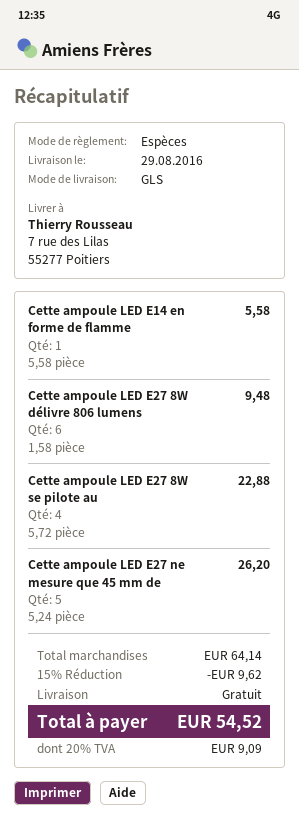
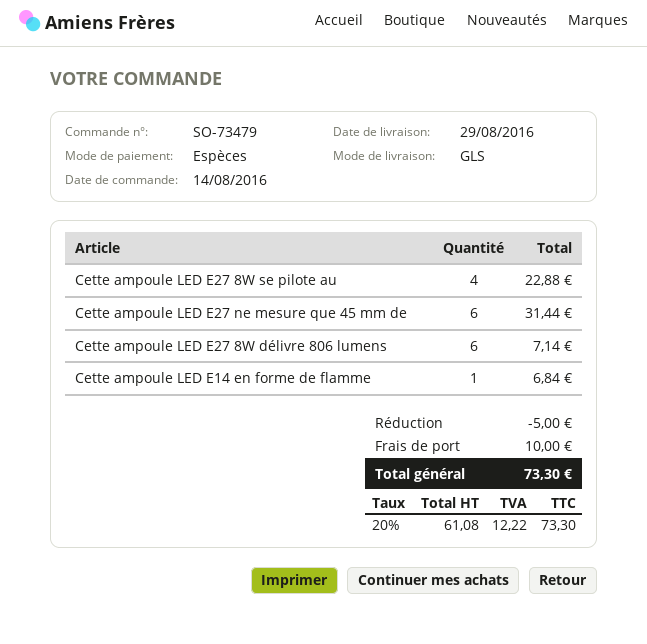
Cette ampoule LED E14 en forme de flamme: 1 for 5.58 -> 1 for 6.84
Cette ampoule LED E27 8W délivre 806 lumens: 6 for 9.48 -> 6 for 7.14
Cette ampoule LED E27 ne mesure que 45 mm de: 5 for 26.20 -> 6 for 31.44
discount: 9.62 -> 5.00
shipping: 0.00 -> 10.00
tax: 20% = 9.09 -> 20% = 12.22
total: 54.52 -> 73.30

